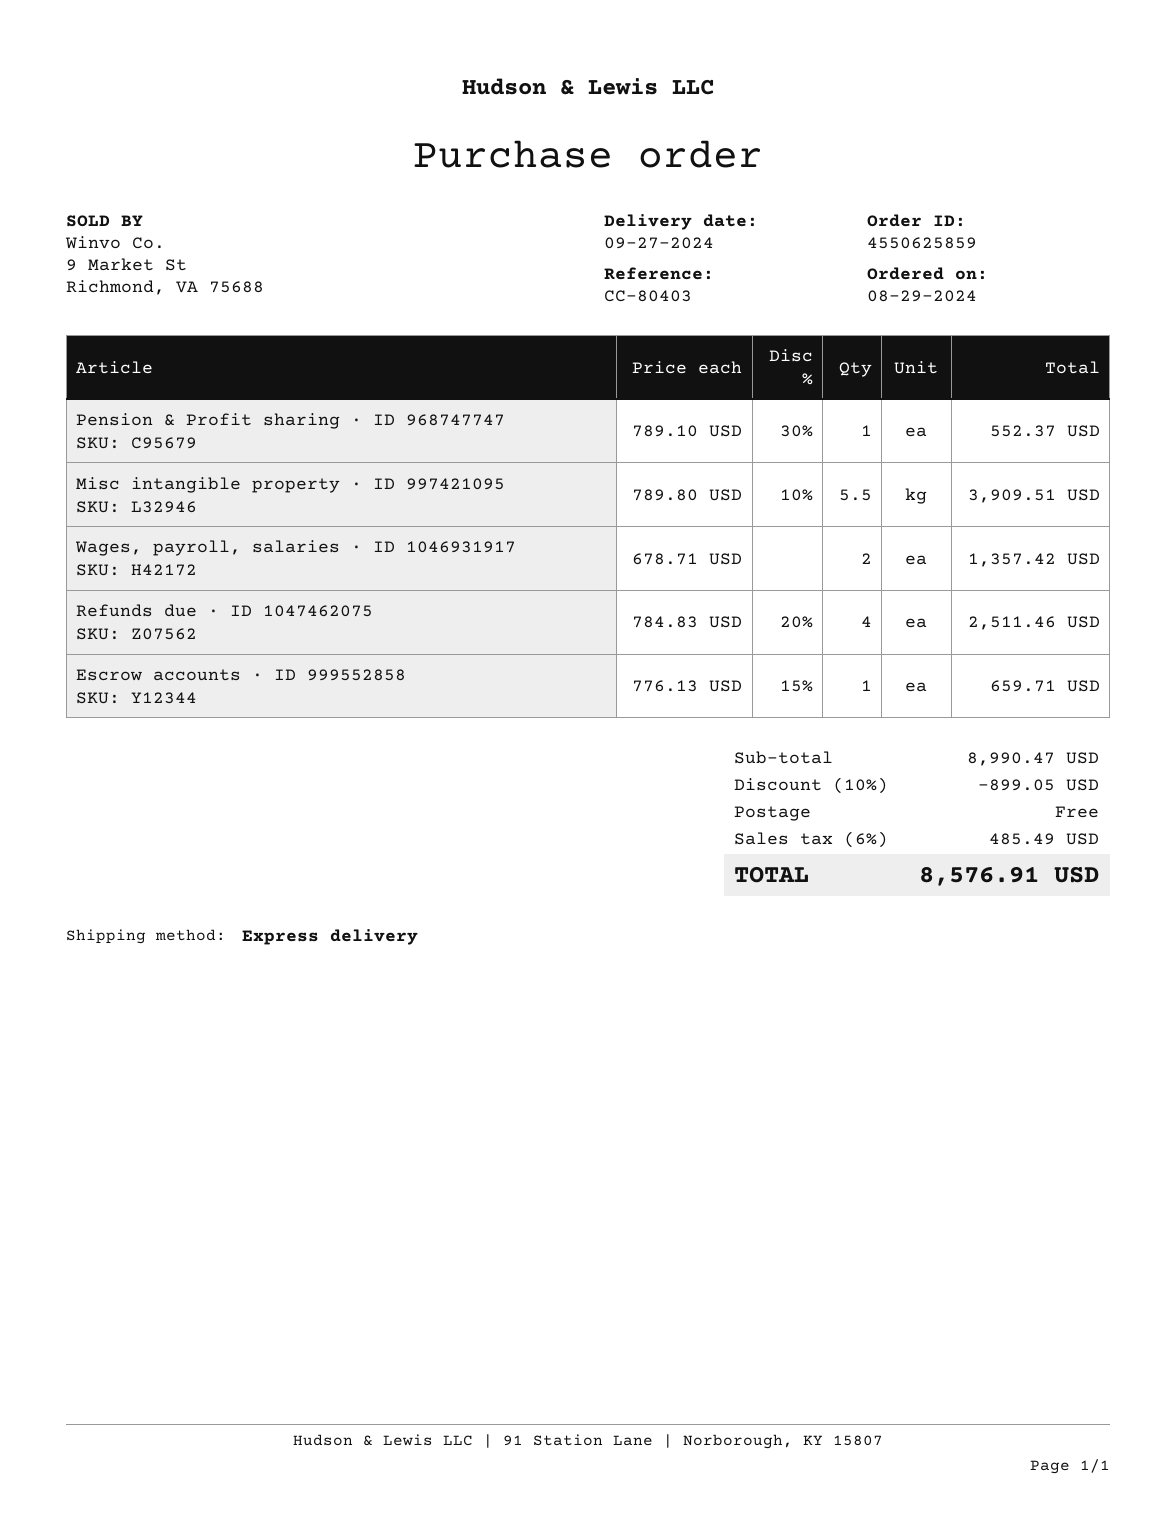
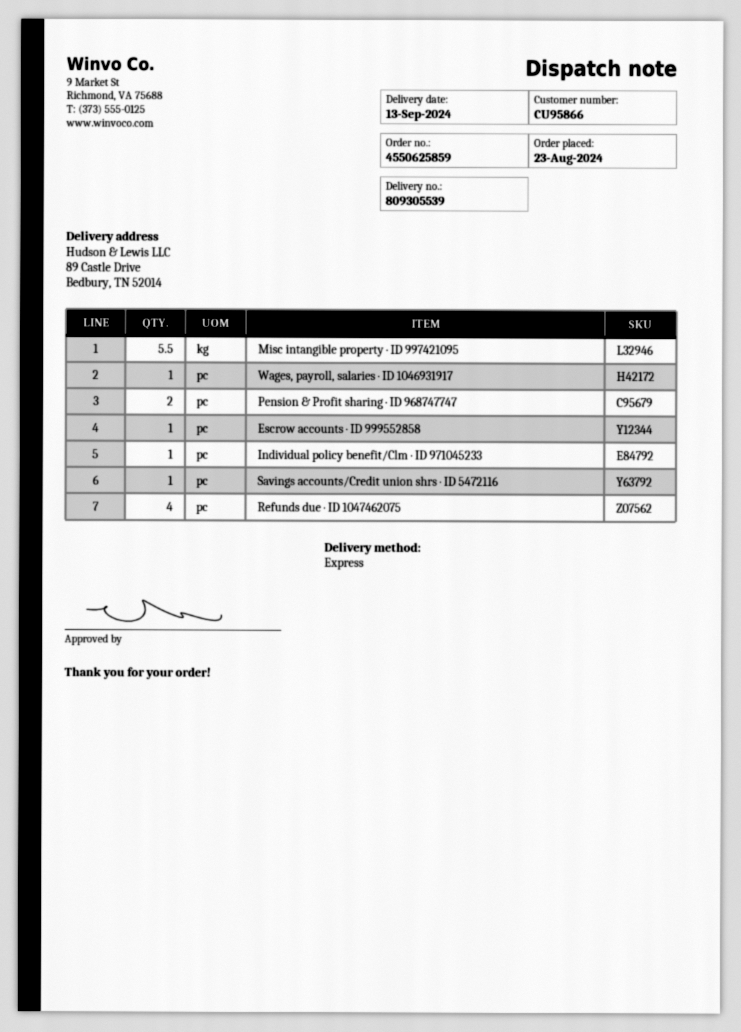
order date: 2024-08-29 -> 2024-08-23
delivery date: 2024-09-27 -> 2024-09-13
Pension & Profit sharing · ID 968747747: 1 -> 2
Wages, payroll, salaries · ID 1046931917: 2 -> 1
Individual policy benefit/Clm · ID 971045233: none -> 1
Savings accounts/Credit union shrs · ID 5472116: none -> 1

